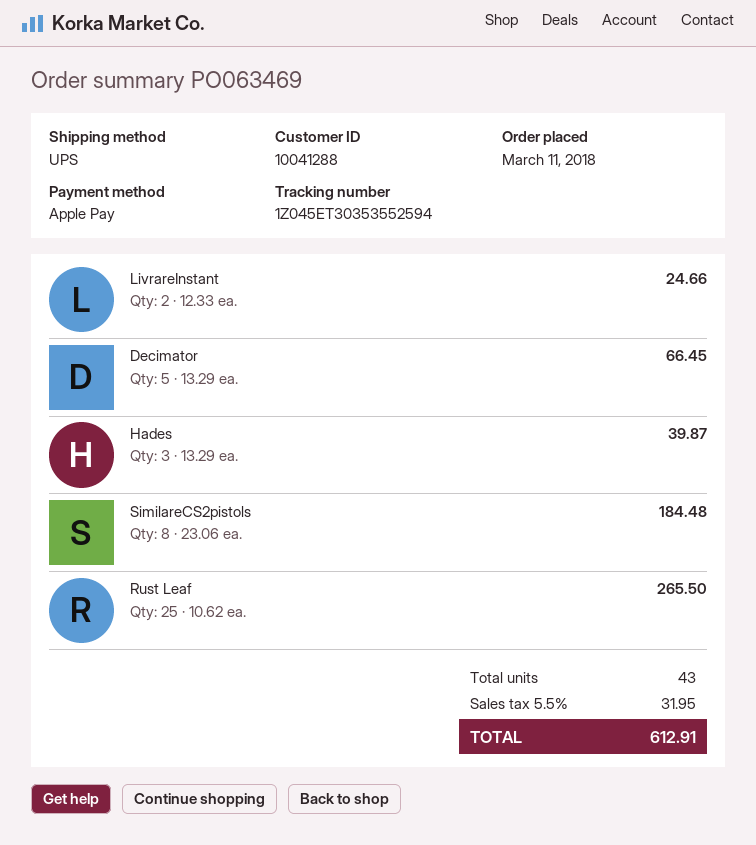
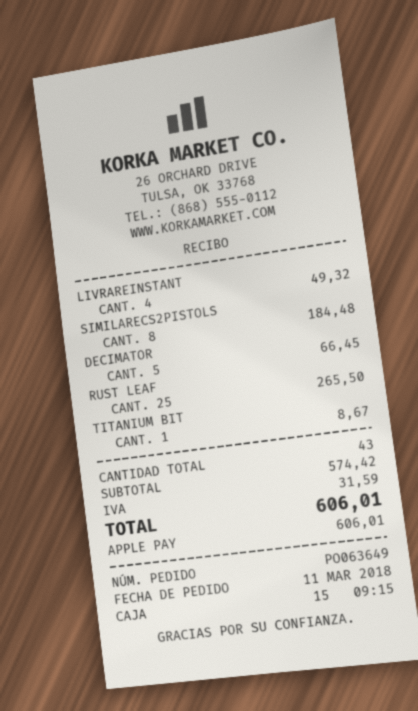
order number: PO063469 -> PO063649
LivrareInstant: 2 for 24.66 -> 4 for 49.32
Hades: 3 for 39.87 -> none
TITANIUM BIT: none -> 1 for 8.67
tax: 31.95 -> 31.59
total: 612.91 -> 606.01

